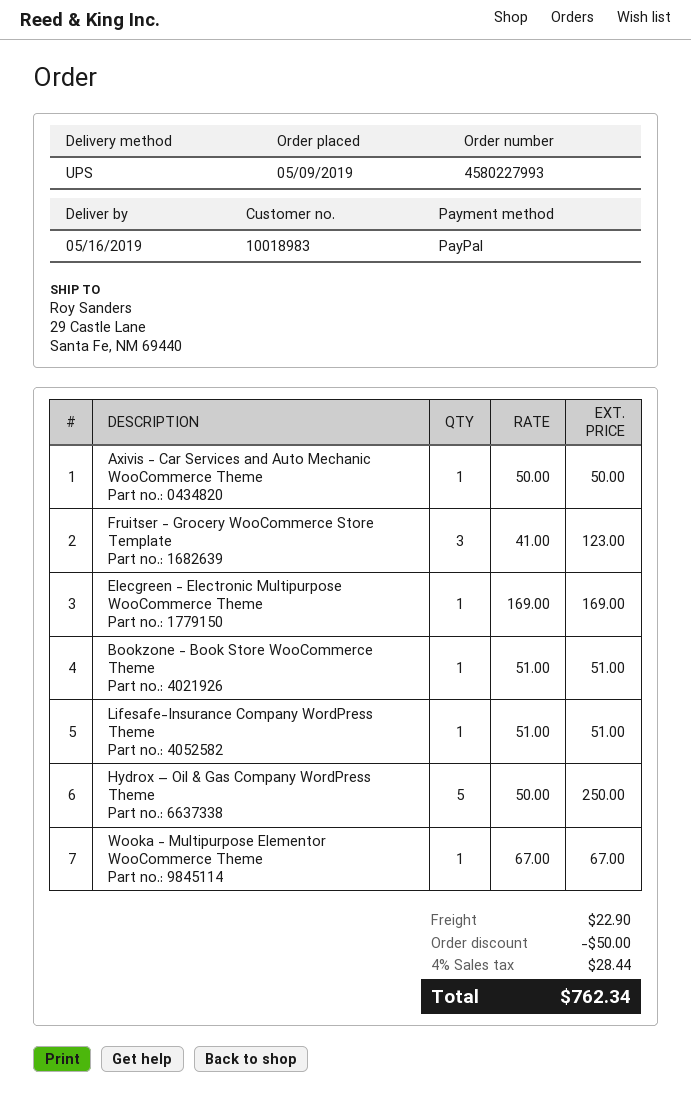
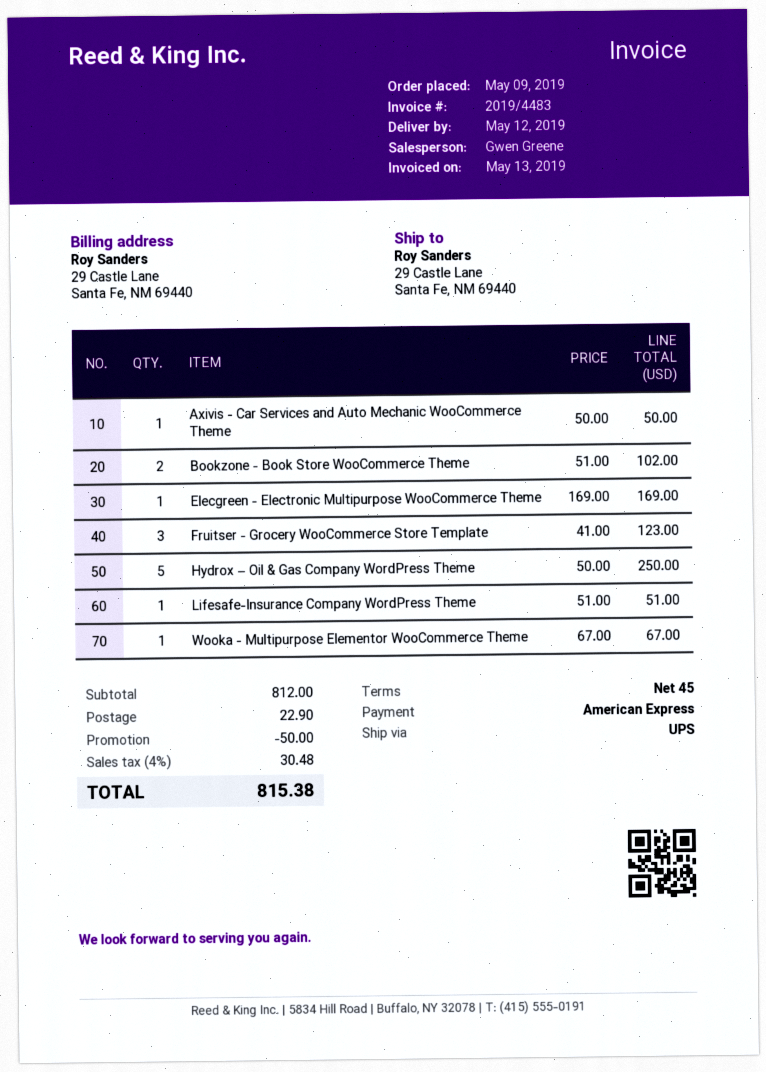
delivery date: 2019-05-16 -> 2019-05-12
payment method: PayPal -> American Express
Bookzone - Book Store WooCommerce Theme: 1 x 51.00 = 51.00 -> 2 x 51.00 = 102.00
tax: 4% = 28.44 -> 4% = 30.48
total: 762.34 -> 815.38

